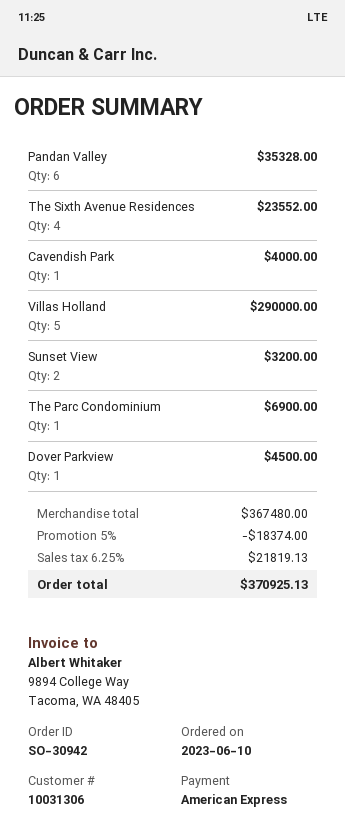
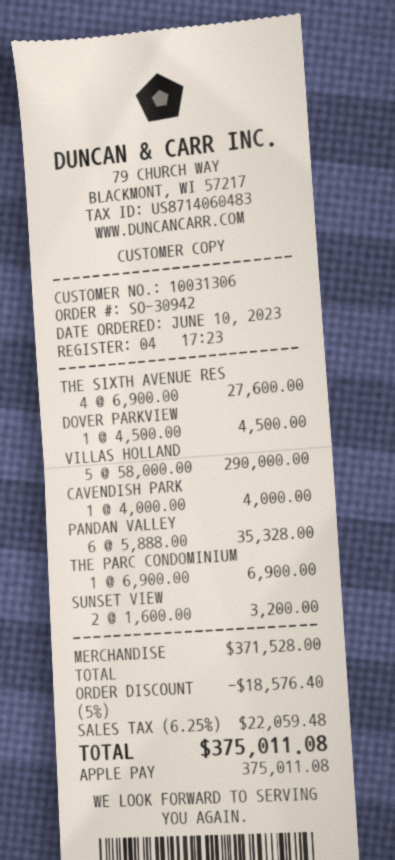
payment method: American Express -> Apple Pay
The Sixth Avenue Residences: 4 for 23552.00 -> 4 for 27600.00
subtotal: 367480.00 -> 371528.00
discount: 5% = 18374.00 -> 5% = 18576.40
tax: 6.25% = 21819.13 -> 6.25% = 22059.48
total: 370925.13 -> 375011.08

